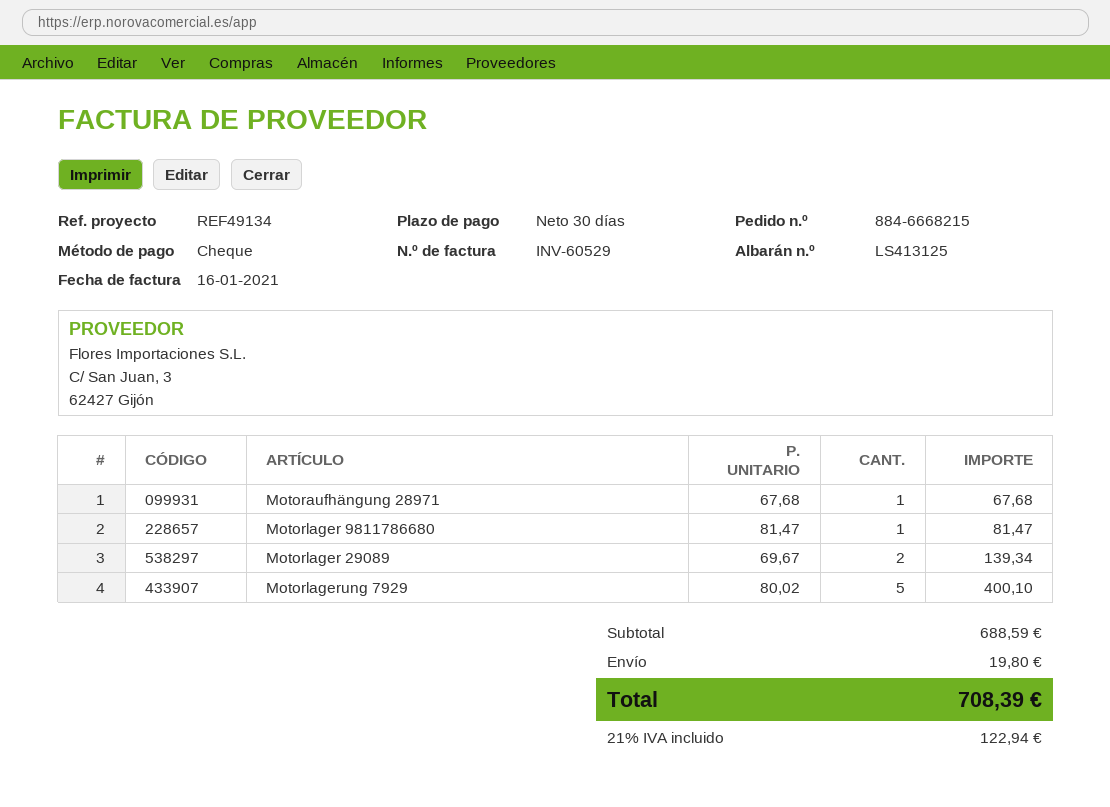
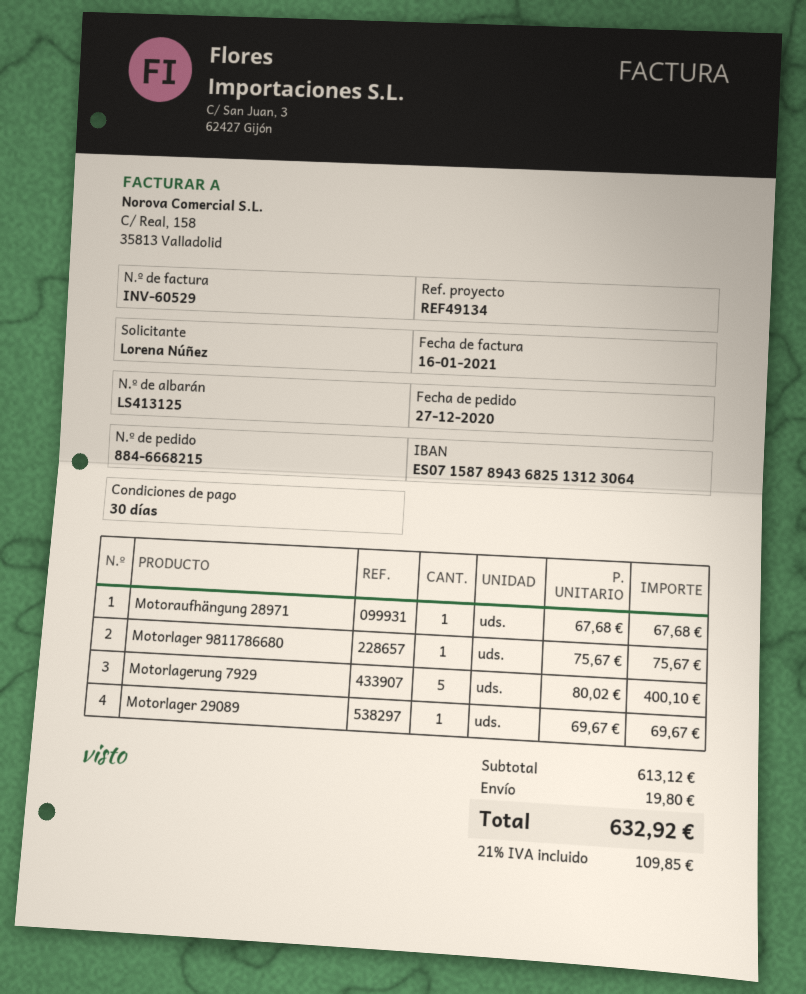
Motorlager 9811786680: 1 x 81.47 = 81.47 -> 1 x 75.67 = 75.67
Motorlager 29089: 2 x 69.67 = 139.34 -> 1 x 69.67 = 69.67
subtotal: 688.59 -> 613.12
tax: 21% = 122.94 -> 21% = 109.85
total: 708.39 -> 632.92

